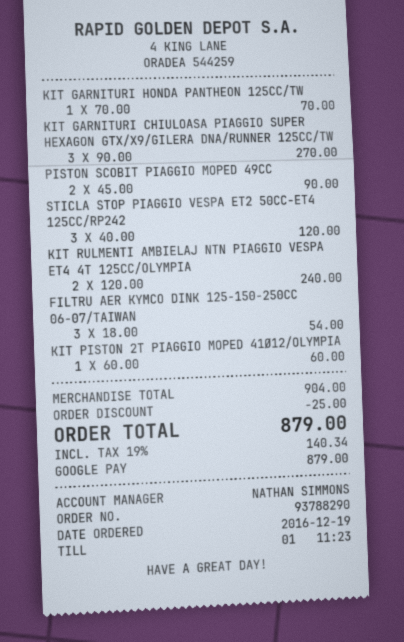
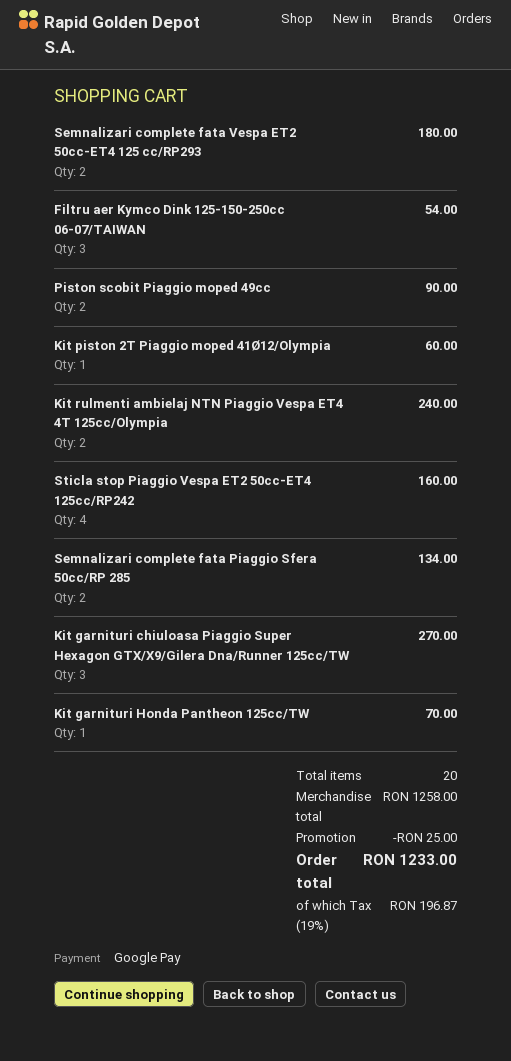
STICLA STOP PIAGGIO VESPA ET2 50CC-ET4 125CC/RP242: 3 for 120.00 -> 4 for 160.00
Semnalizari complete fata Vespa ET2 50cc-ET4 125 cc/RP293: none -> 2 for 180.00
Semnalizari complete fata Piaggio Sfera 50cc/RP 285: none -> 2 for 134.00
subtotal: 904.00 -> 1258.00
tax: 19% = 140.34 -> 19% = 196.87
total: 879.00 -> 1233.00

